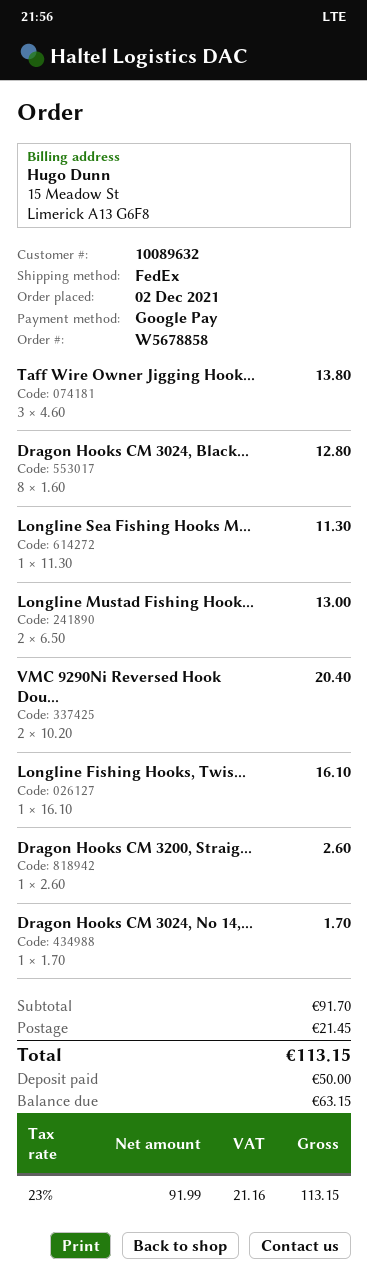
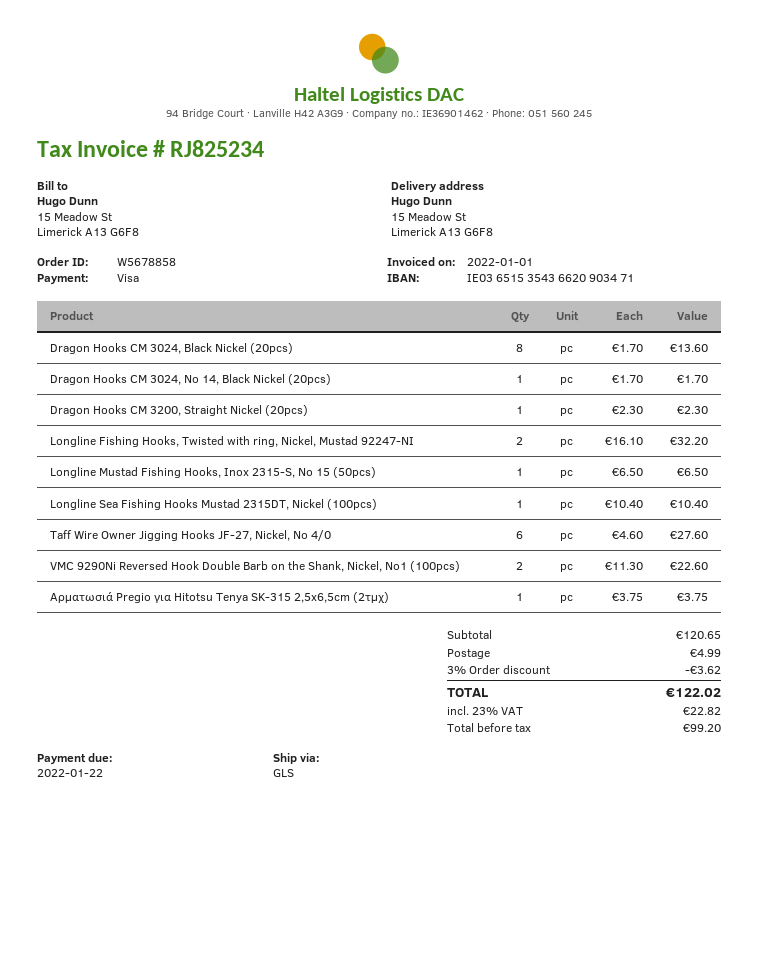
payment method: Google Pay -> Visa
shipping method: FedEx -> GLS
Taff Wire Owner Jigging Hook...: 3 x 4.60 = 13.80 -> 6 x 4.60 = 27.60
Dragon Hooks CM 3024, Black...: 8 x 1.60 = 12.80 -> 8 x 1.70 = 13.60
Longline Sea Fishing Hooks M...: 1 x 11.30 = 11.30 -> 1 x 10.40 = 10.40
Longline Mustad Fishing Hook...: 2 x 6.50 = 13.00 -> 1 x 6.50 = 6.50
VMC 9290Ni Reversed Hook Dou...: 2 x 10.20 = 20.40 -> 2 x 11.30 = 22.60
Longline Fishing Hooks, Twis...: 1 x 16.10 = 16.10 -> 2 x 16.10 = 32.20
Dragon Hooks CM 3200, Straig...: 1 x 2.60 = 2.60 -> 1 x 2.30 = 2.30
Αρματωσιά Pregio για Hitotsu Tenya SK-315 2,5x6,5cm (2τμχ): none -> 1 x 3.75 = 3.75
subtotal: 91.70 -> 120.65
discount: none -> 3% = 3.62
shipping: 21.45 -> 4.99
net: 91.99 -> 99.20
tax: 23% = 21.16 -> 23% = 22.82
total: 113.15 -> 122.02

